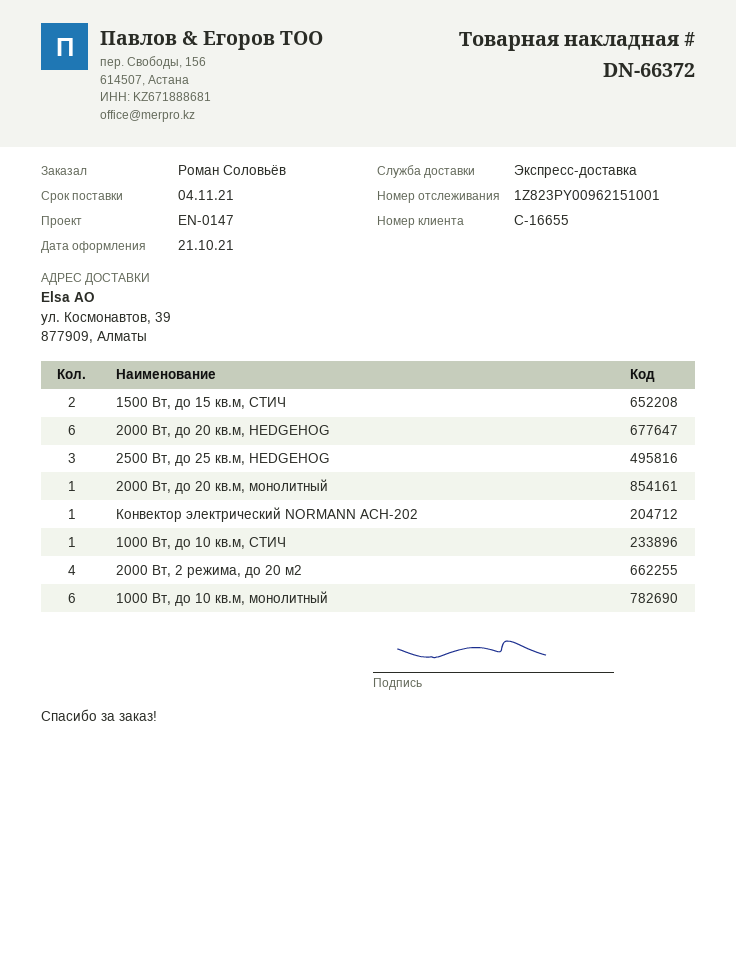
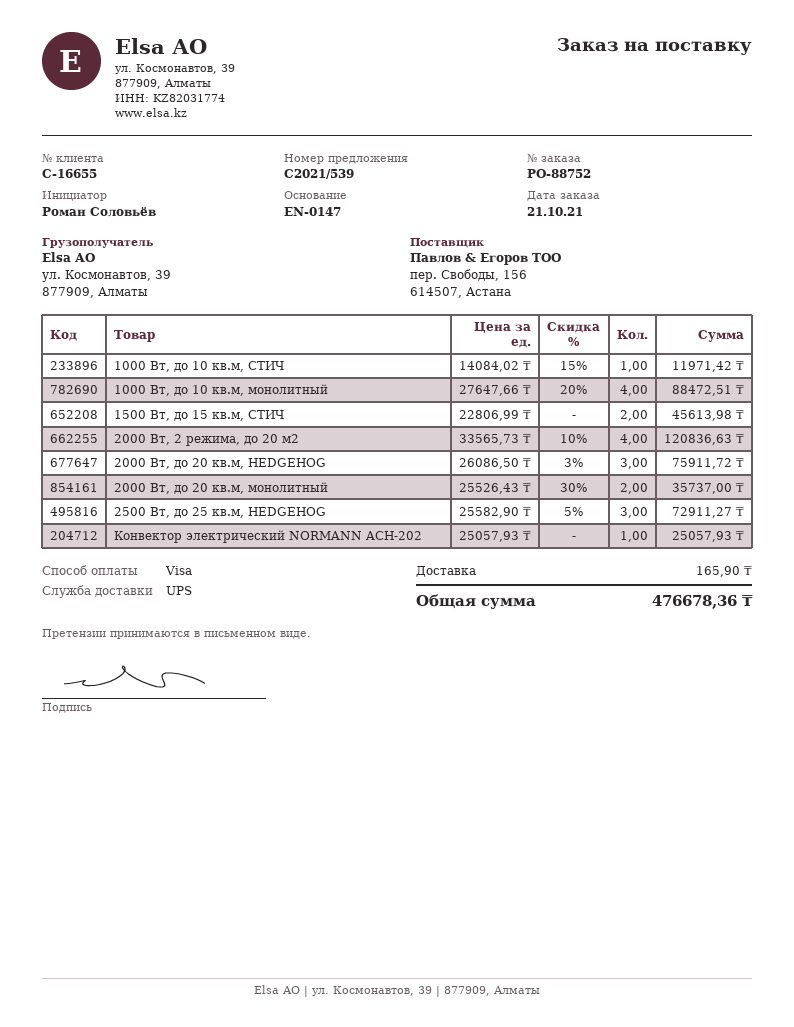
shipping method: express -> UPS
2000 Вт, до 20 кв.м, HEDGEHOG: 6 -> 3
2000 Вт, до 20 кв.м, монолитный: 1 -> 2
1000 Вт, до 10 кв.м, монолитный: 6 -> 4

